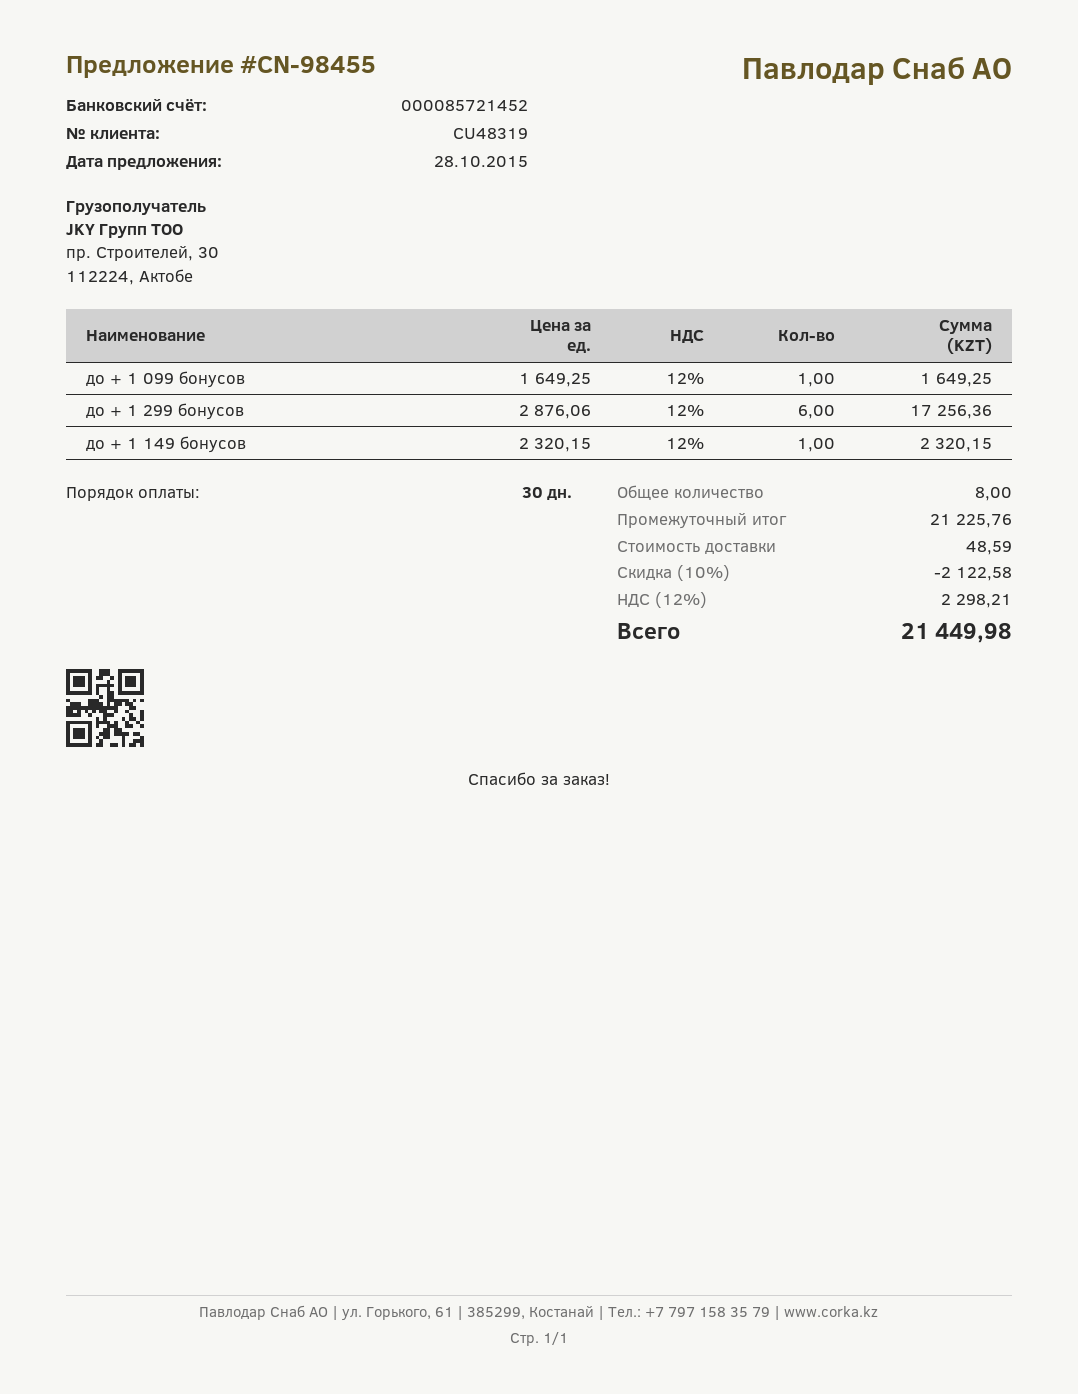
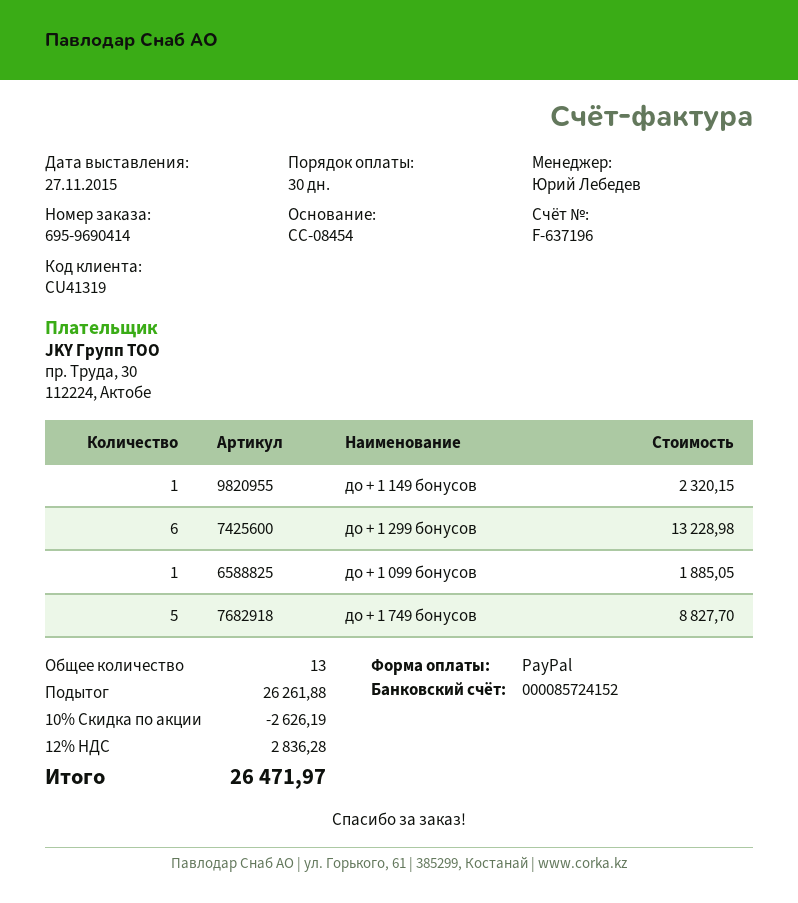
customer number: CU48319 -> CU41319
bank account: 000085721452 -> 000085724152
до + 1 099 бонусов: 1 for 1649.25 -> 1 for 1885.05
до + 1 299 бонусов: 6 for 17256.36 -> 6 for 13228.98
до + 1 749 бонусов: none -> 5 for 8827.70
total quantity: 8 -> 13
subtotal: 21225.76 -> 26261.88
discount: 10% = 2122.58 -> 10% = 2626.19
shipping: 48.59 -> none
tax: 12% = 2298.21 -> 12% = 2836.28
total: 21449.98 -> 26471.97

